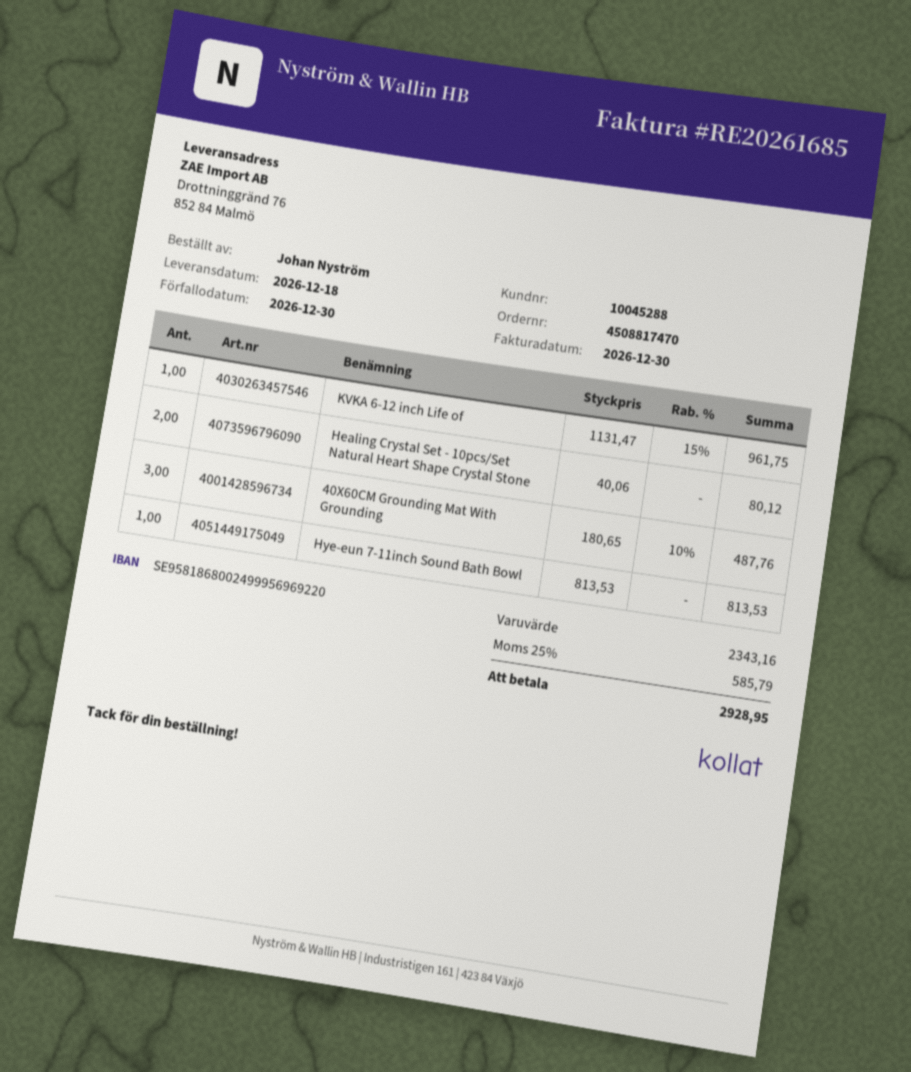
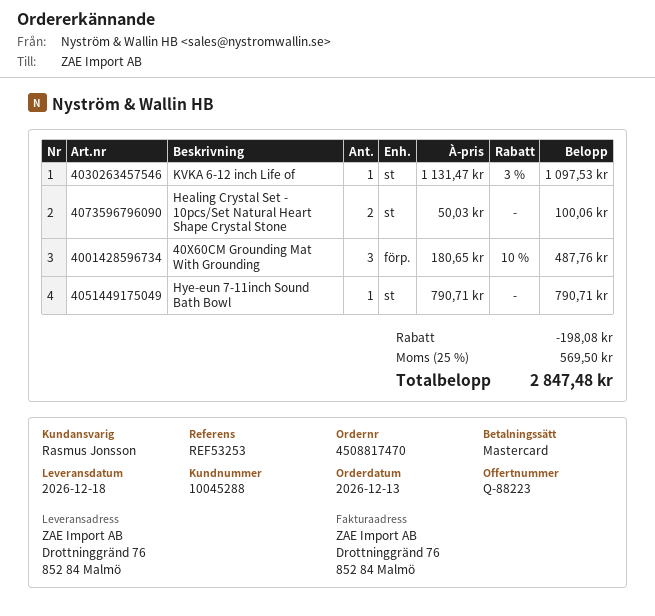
KVKA 6-12 inch Life of: 1 x 1131.47 - 15% = 961.75 -> 1 x 1131.47 - 3% = 1097.53
Healing Crystal Set - 10pcs/Set Natural Heart Shape Crystal Stone: 2 x 40.06 = 80.12 -> 2 x 50.03 = 100.06
Hye-eun 7-11inch Sound Bath Bowl: 1 x 813.53 = 813.53 -> 1 x 790.71 = 790.71
discount: none -> 198.08
tax: 25% = 585.79 -> 25% = 569.50
total: 2928.95 -> 2847.48

